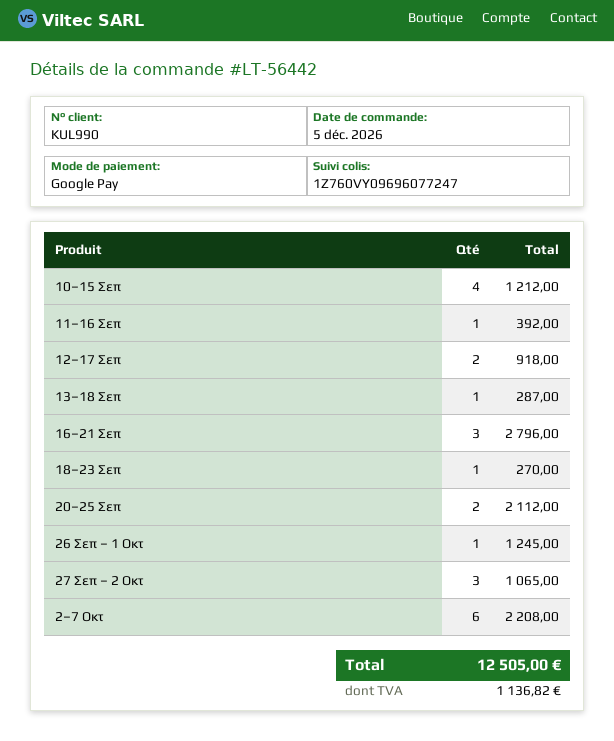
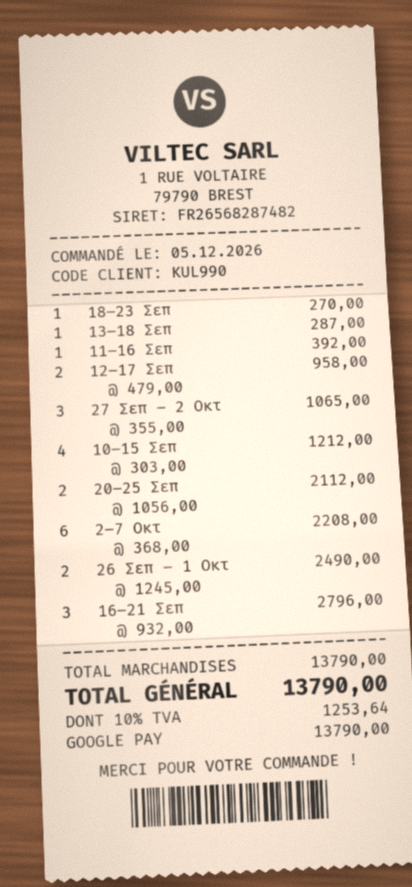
12–17 Σεπ: 2 for 918.00 -> 2 for 958.00
26 Σεπ – 1 Οκτ: 1 for 1245.00 -> 2 for 2490.00
tax: 1136.82 -> 1253.64
total: 12505.00 -> 13790.00

